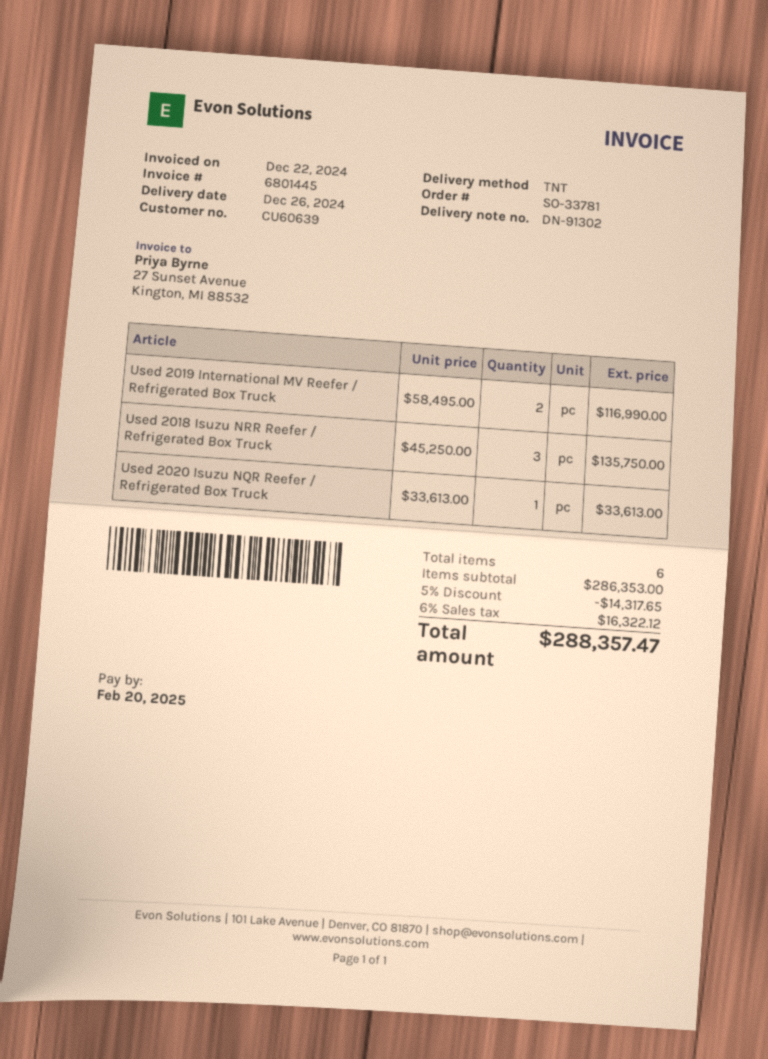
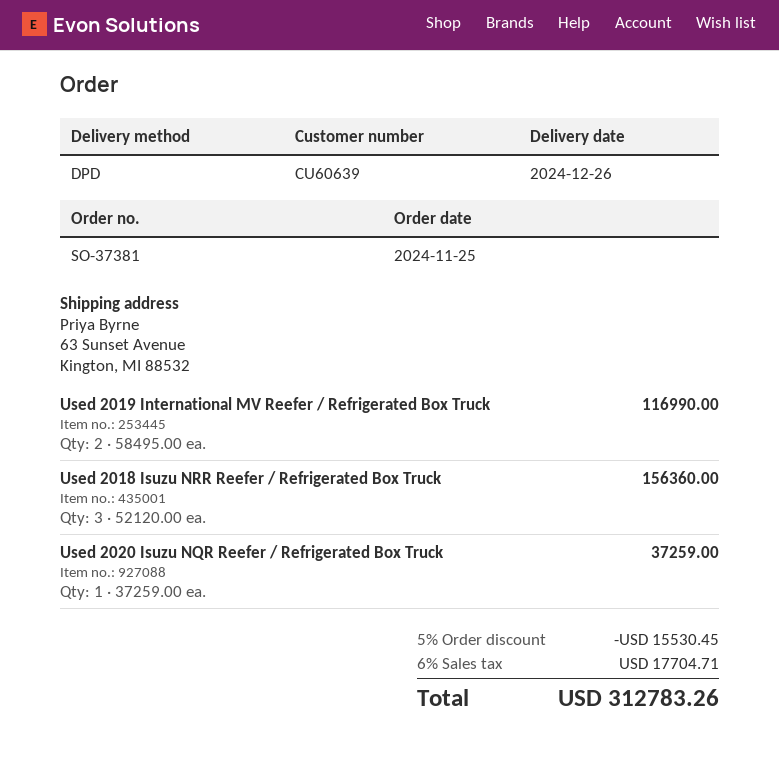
order number: SO-33781 -> SO-37381
shipping method: TNT -> DPD
Used 2018 Isuzu NRR Reefer / Refrigerated Box Truck: 3 x 45250.00 = 135750.00 -> 3 x 52120.00 = 156360.00
Used 2020 Isuzu NQR Reefer / Refrigerated Box Truck: 1 x 33613.00 = 33613.00 -> 1 x 37259.00 = 37259.00
discount: 5% = 14317.65 -> 5% = 15530.45
tax: 6% = 16322.12 -> 6% = 17704.71
total: 288357.47 -> 312783.26

